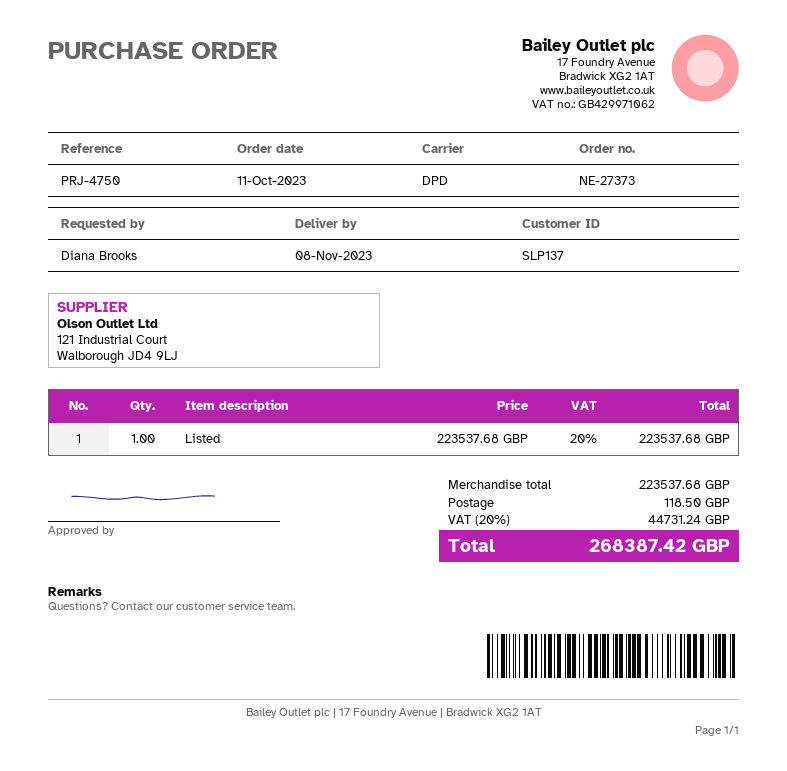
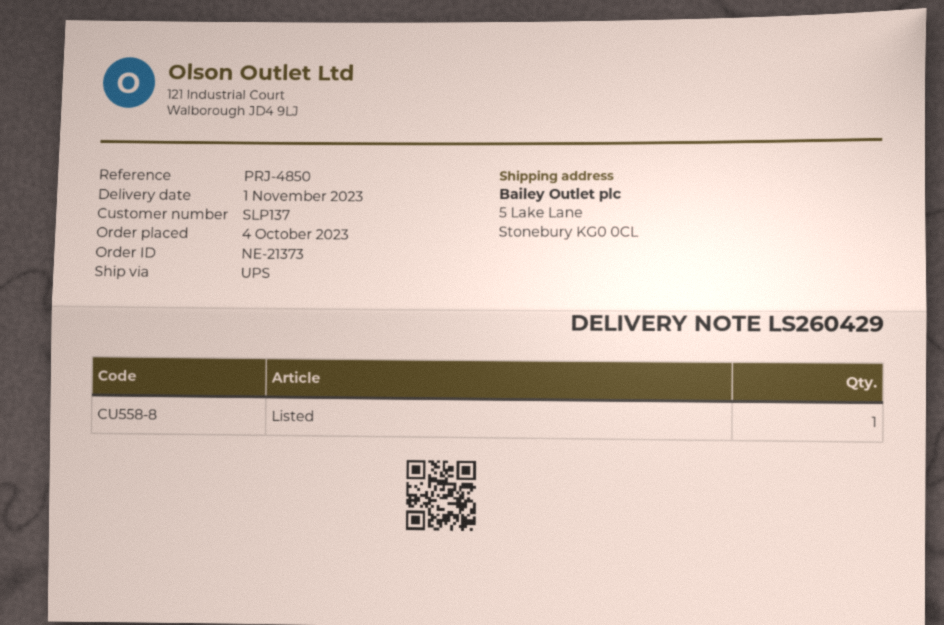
order number: NE-27373 -> NE-21373
order date: 2023-10-11 -> 2023-10-04
delivery date: 2023-11-08 -> 2023-11-01
reference: PRJ-4750 -> PRJ-4850
shipping method: DPD -> UPS

